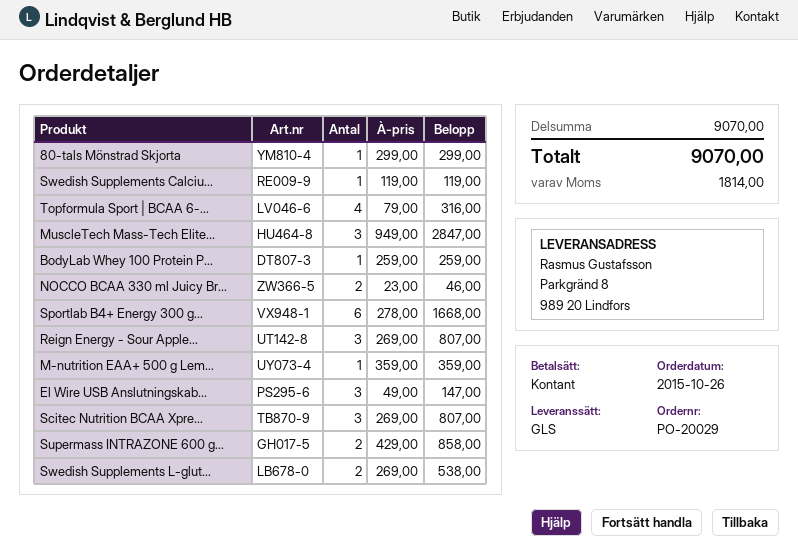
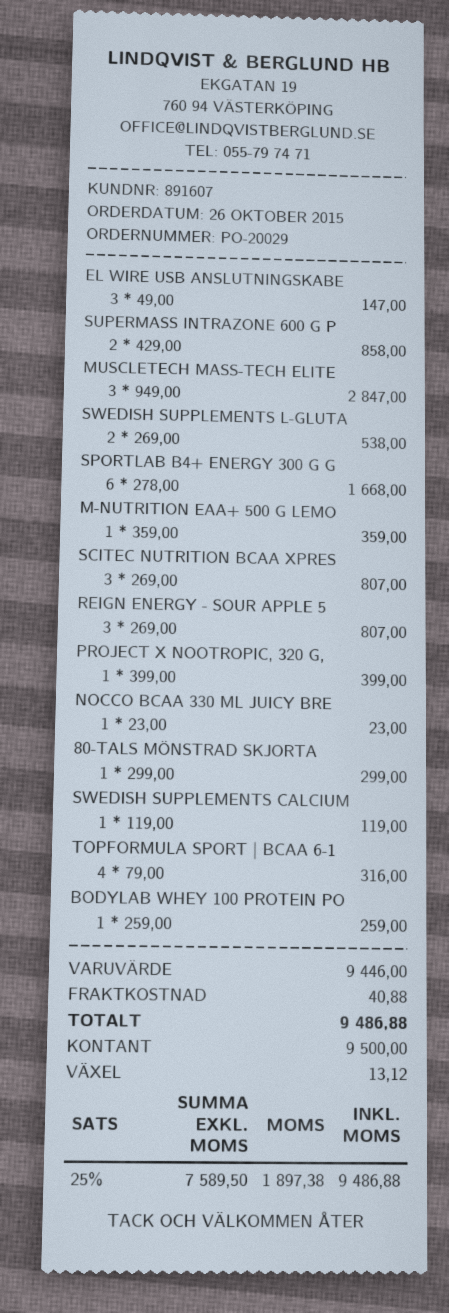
NOCCO BCAA 330 ml Juicy Br...: 2 x 23.00 = 46.00 -> 1 x 23.00 = 23.00
PROJECT X NOOTROPIC, 320 G,: none -> 1 x 399.00 = 399.00
subtotal: 9070.00 -> 9446.00
shipping: none -> 40.88
tax: 1814.00 -> 1897.38
total: 9070.00 -> 9486.88

